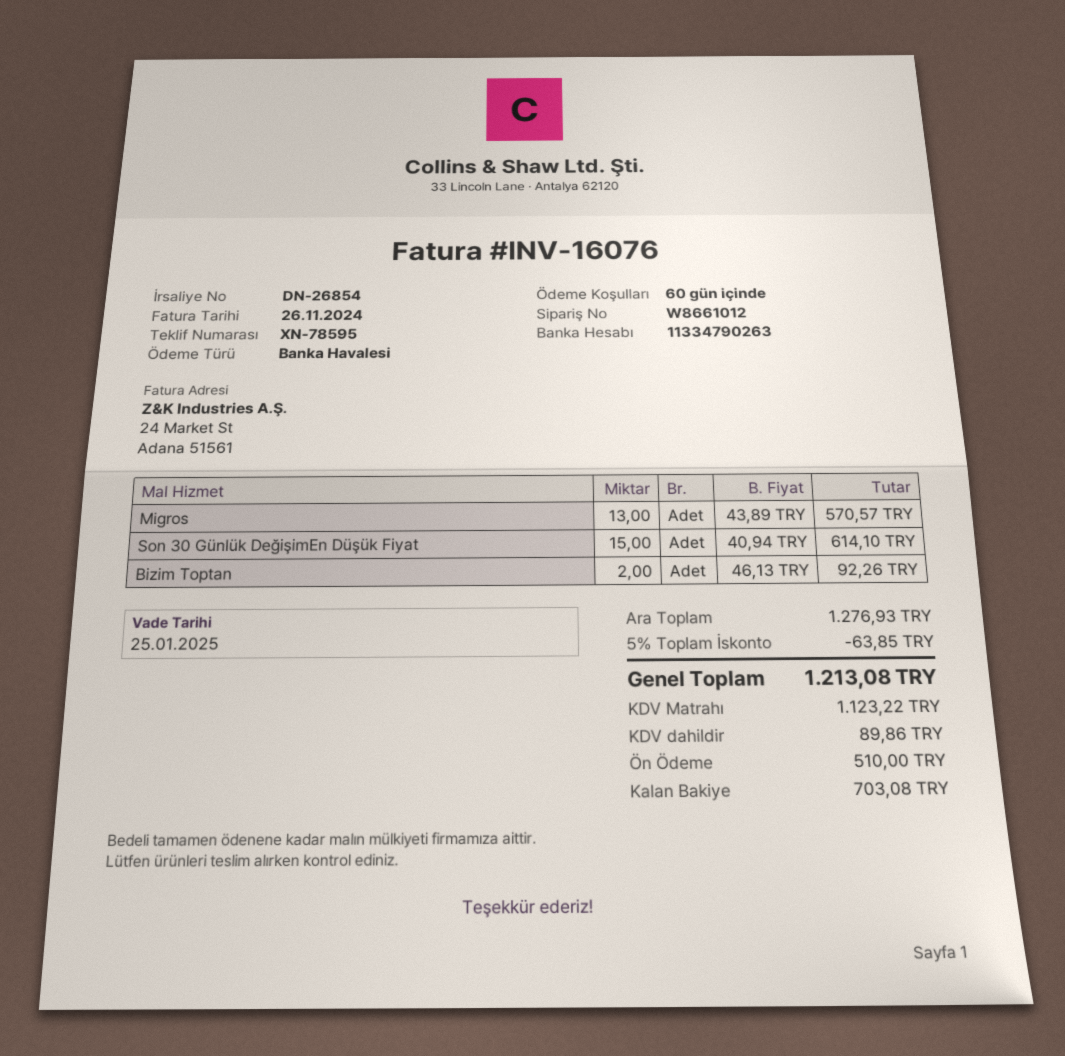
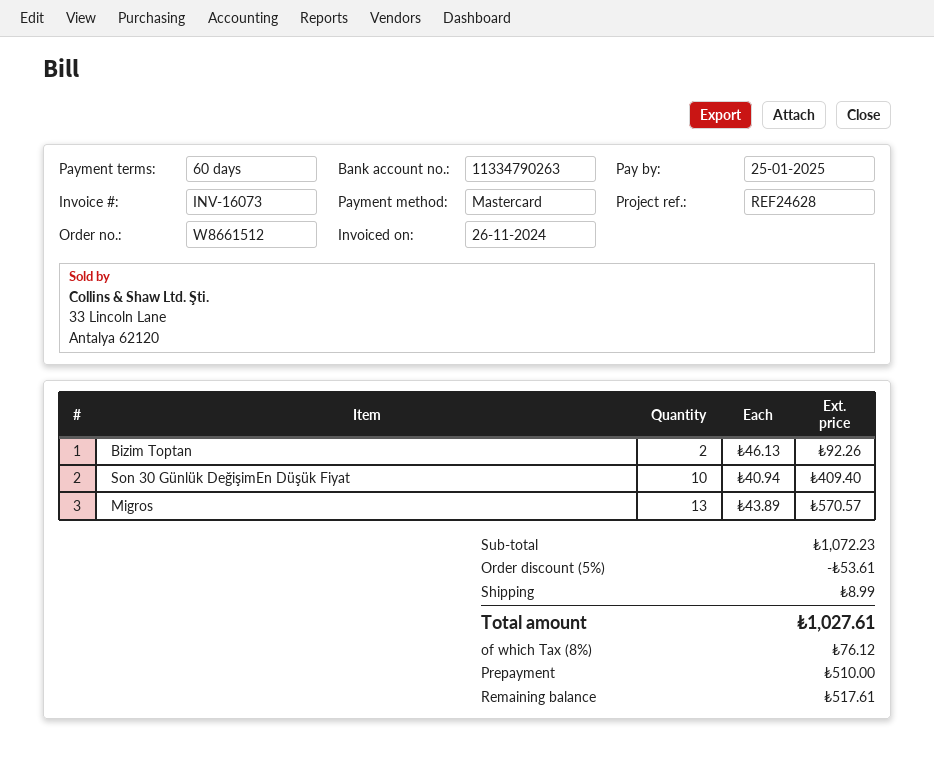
order number: W8661012 -> W8661512
invoice number: INV-16076 -> INV-16073
payment method: bank transfer -> Mastercard
Son 30 Günlük DeğişimEn Düşük Fiyat: 15 x 40.94 = 614.10 -> 10 x 40.94 = 409.40
subtotal: 1276.93 -> 1072.23
discount: 5% = 63.85 -> 5% = 53.61
shipping: none -> 8.99
tax: 89.86 -> 76.12
total: 1213.08 -> 1027.61
balance: 703.08 -> 517.61

